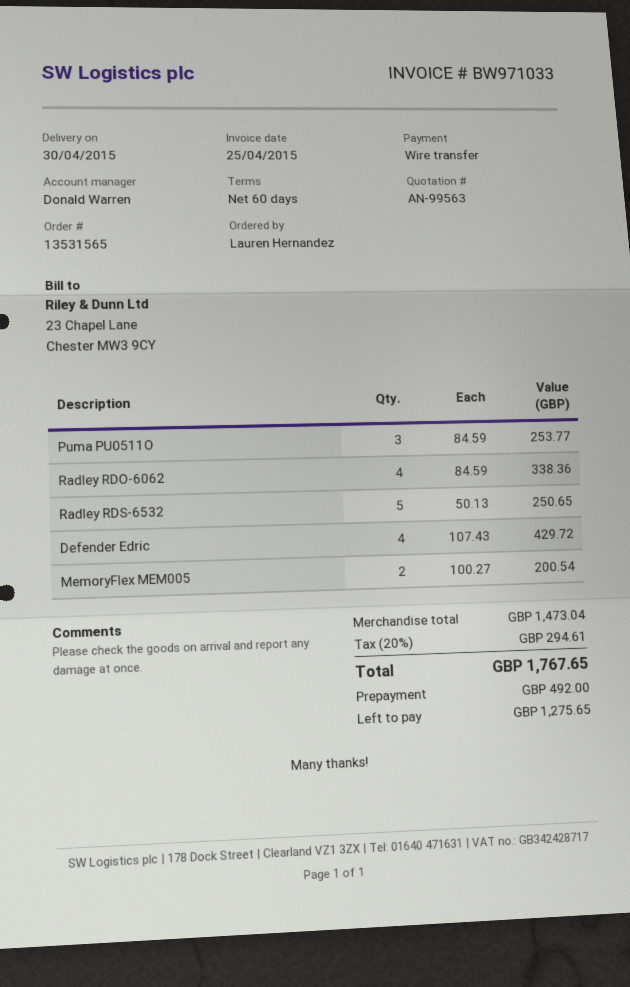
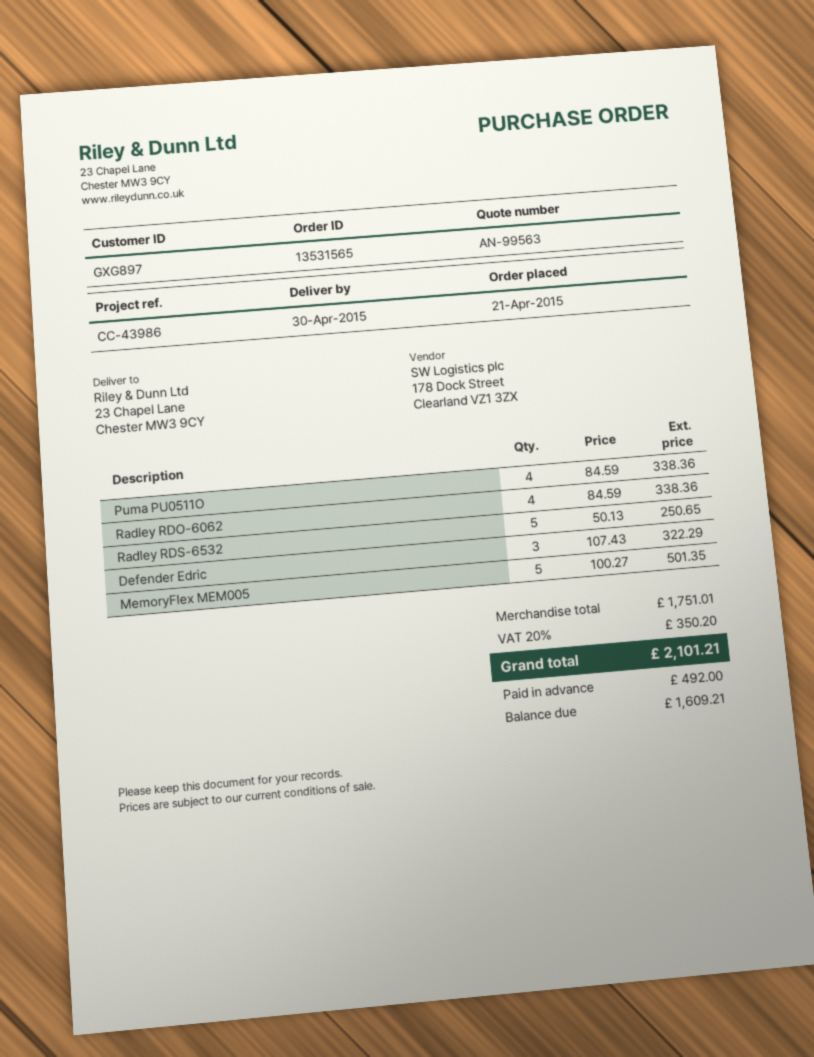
Puma PU0511O: 3 x 84.59 = 253.77 -> 4 x 84.59 = 338.36
Defender Edric: 4 x 107.43 = 429.72 -> 3 x 107.43 = 322.29
MemoryFlex MEM005: 2 x 100.27 = 200.54 -> 5 x 100.27 = 501.35
subtotal: 1473.04 -> 1751.01
tax: 20% = 294.61 -> 20% = 350.20
total: 1767.65 -> 2101.21
balance: 1275.65 -> 1609.21

